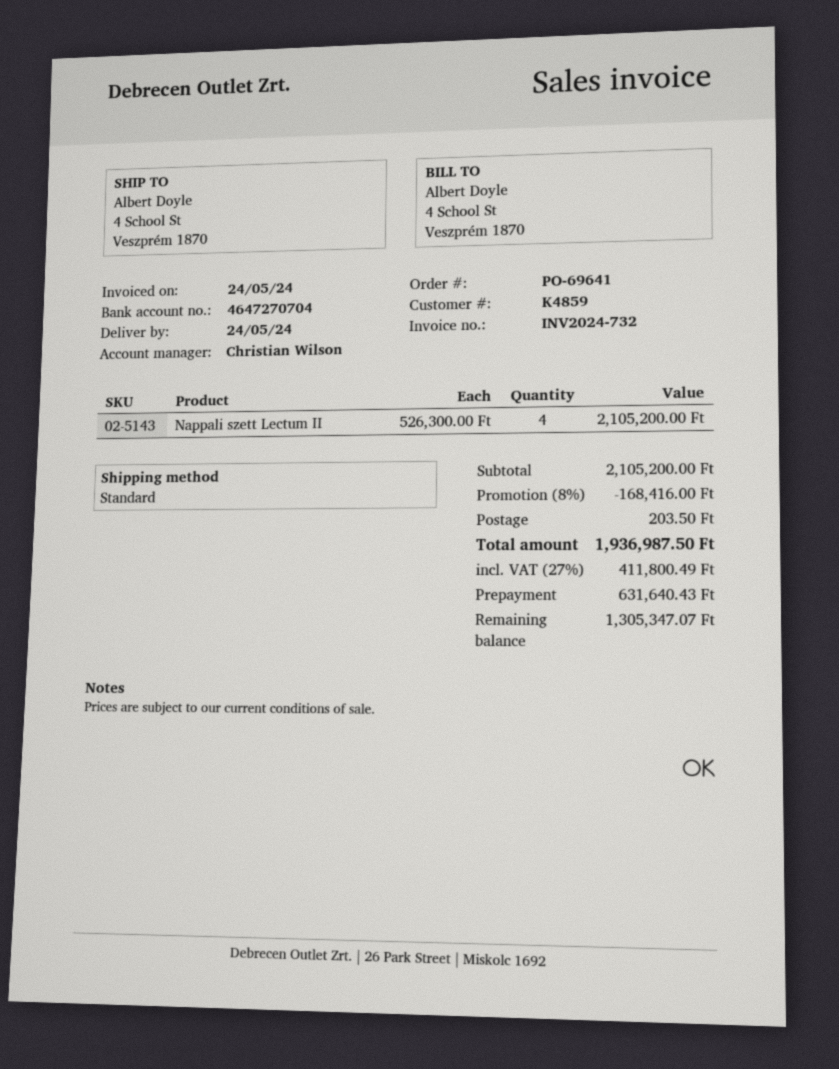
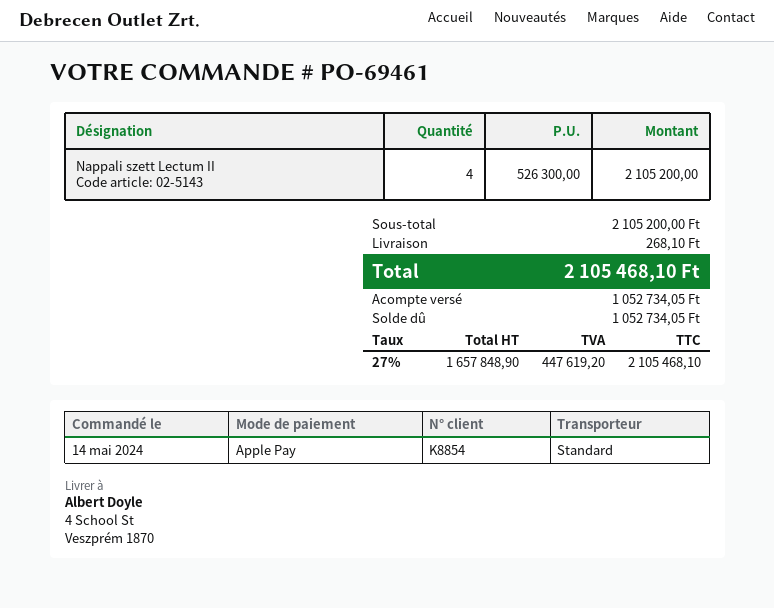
order number: PO-69641 -> PO-69461
customer number: K4859 -> K8854
discount: 8% = 168416.00 -> none
shipping: 203.50 -> 268.10
tax: 27% = 411800.49 -> 27% = 447619.20
total: 1936987.50 -> 2105468.10
deposit: 631640.43 -> 1052734.05
balance: 1305347.07 -> 1052734.05

